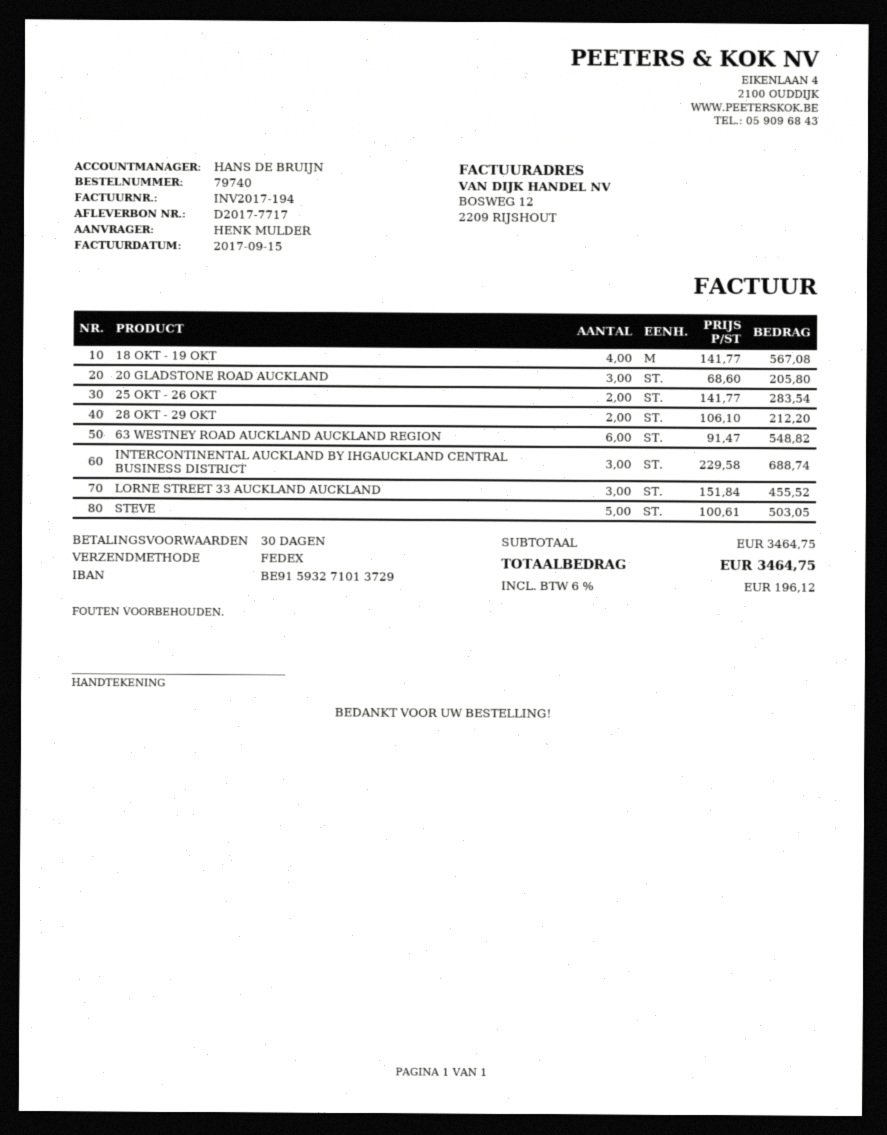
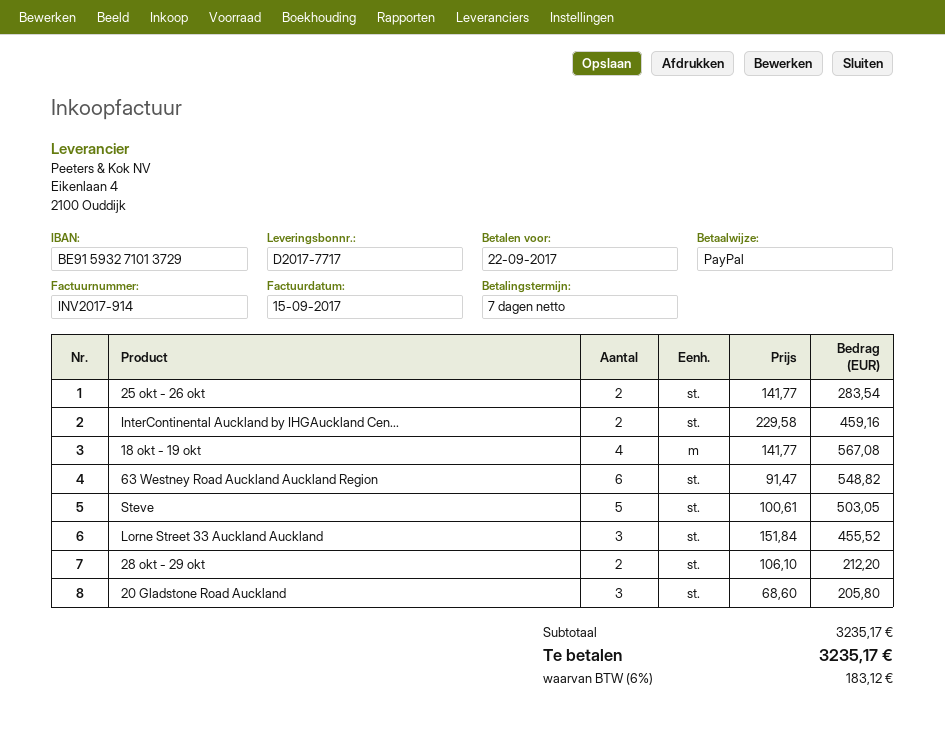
invoice number: INV2017-194 -> INV2017-914
payment terms: 30 days -> 7 days
INTERCONTINENTAL AUCKLAND BY IHGAUCKLAND CENTRAL BUSINESS DISTRICT: 3 x 229.58 = 688.74 -> 2 x 229.58 = 459.16
subtotal: 3464.75 -> 3235.17
tax: 6% = 196.12 -> 6% = 183.12
total: 3464.75 -> 3235.17

